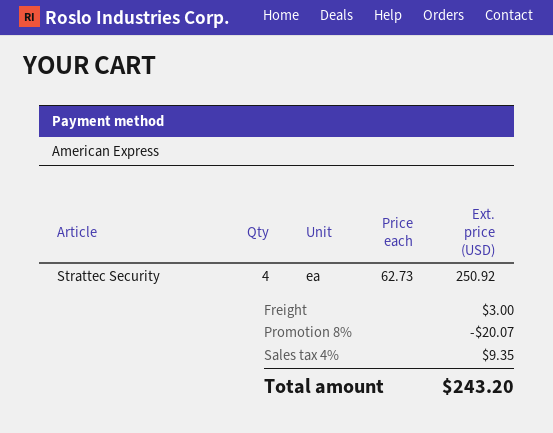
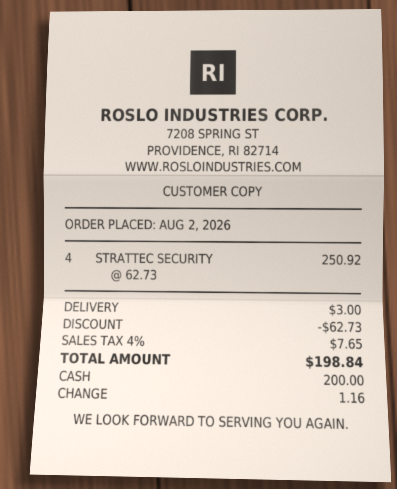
payment method: American Express -> cash
discount: 20.07 -> 62.73
tax: 4% = 9.35 -> 4% = 7.65
total: 243.20 -> 198.84

